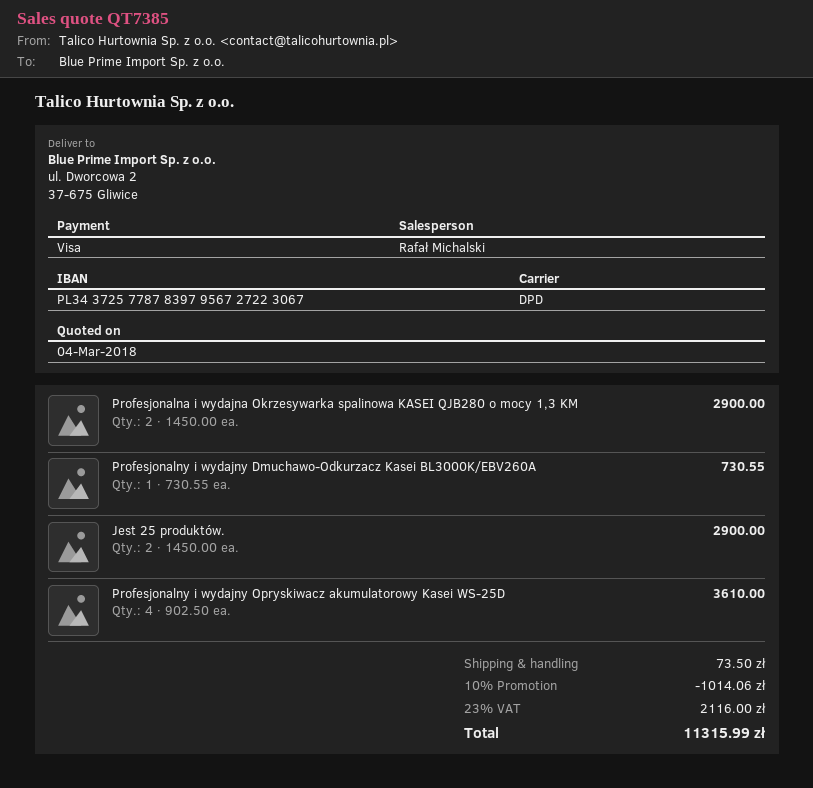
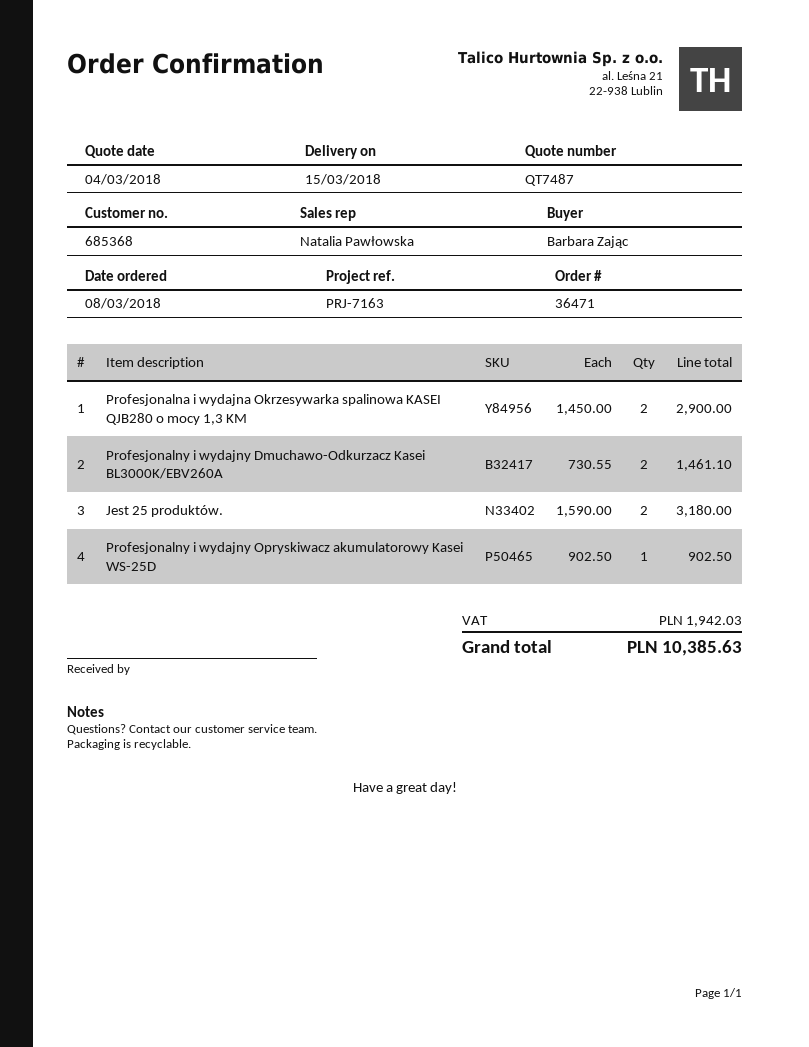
quote number: QT7385 -> QT7487
sales rep: Rafał Michalski -> Natalia Pawłowska
Profesjonalny i wydajny Dmuchawo-Odkurzacz Kasei BL3000K/EBV260A: 1 x 730.55 = 730.55 -> 2 x 730.55 = 1461.10
Jest 25 produktów.: 2 x 1450.00 = 2900.00 -> 2 x 1590.00 = 3180.00
Profesjonalny i wydajny Opryskiwacz akumulatorowy Kasei WS-25D: 4 x 902.50 = 3610.00 -> 1 x 902.50 = 902.50
discount: 10% = 1014.06 -> none
shipping: 73.50 -> none
tax: 2116.00 -> 1942.03
total: 11315.99 -> 10385.63

